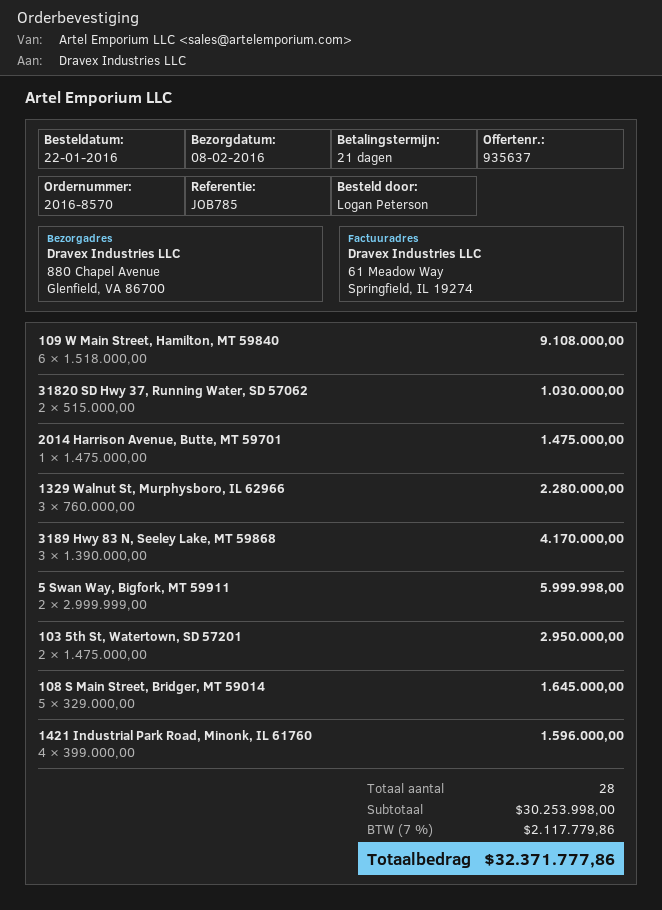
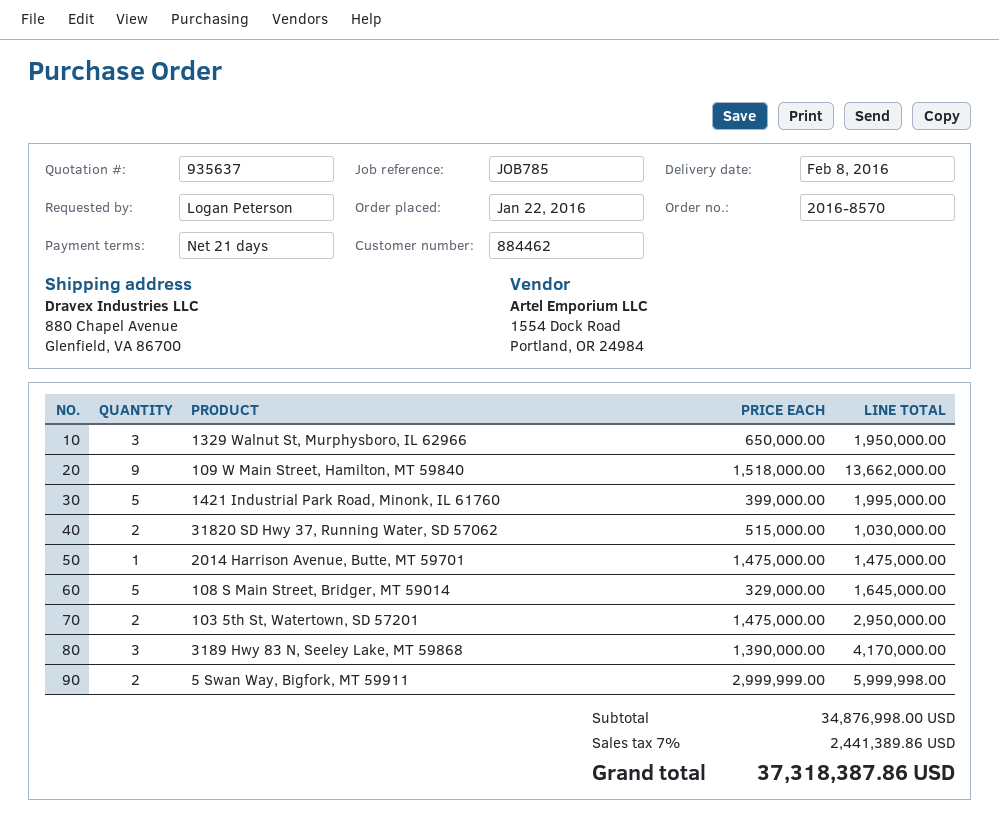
109 W Main Street, Hamilton, MT 59840: 6 x 1518000.00 = 9108000.00 -> 9 x 1518000.00 = 13662000.00
1329 Walnut St, Murphysboro, IL 62966: 3 x 760000.00 = 2280000.00 -> 3 x 650000.00 = 1950000.00
1421 Industrial Park Road, Minonk, IL 61760: 4 x 399000.00 = 1596000.00 -> 5 x 399000.00 = 1995000.00
subtotal: 30253998.00 -> 34876998.00
tax: 7% = 2117779.86 -> 7% = 2441389.86
total: 32371777.86 -> 37318387.86

